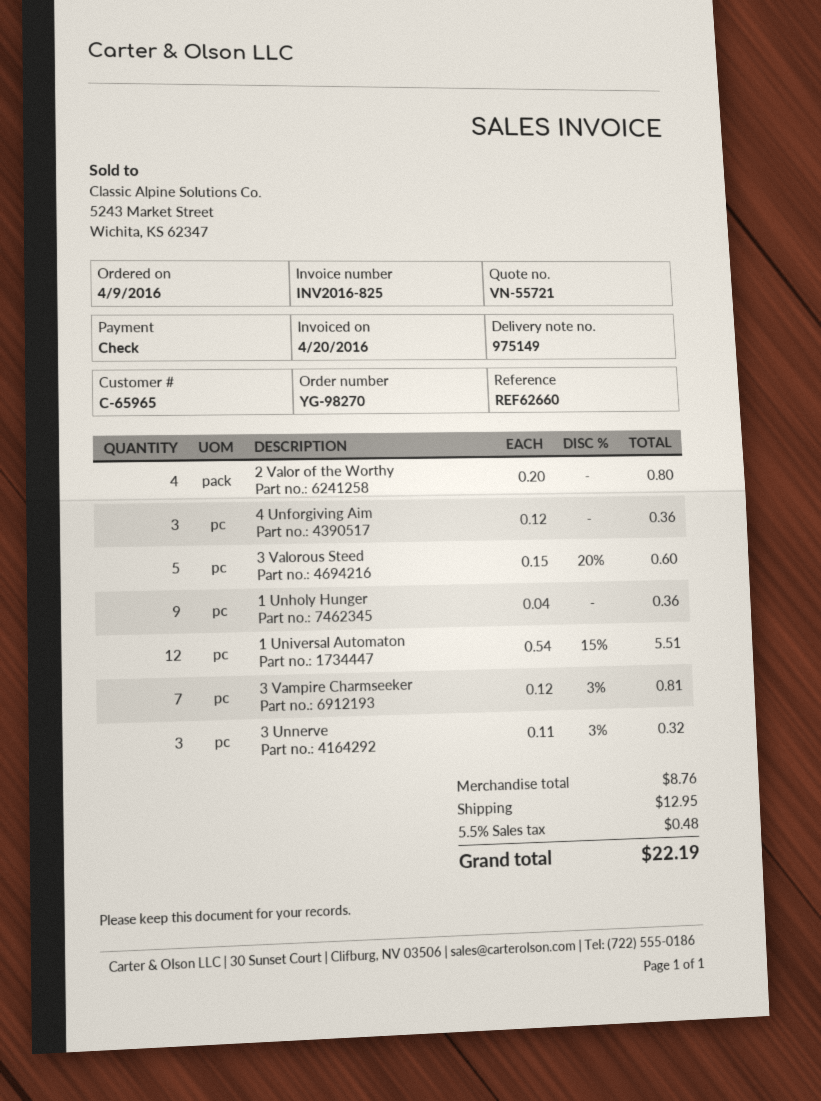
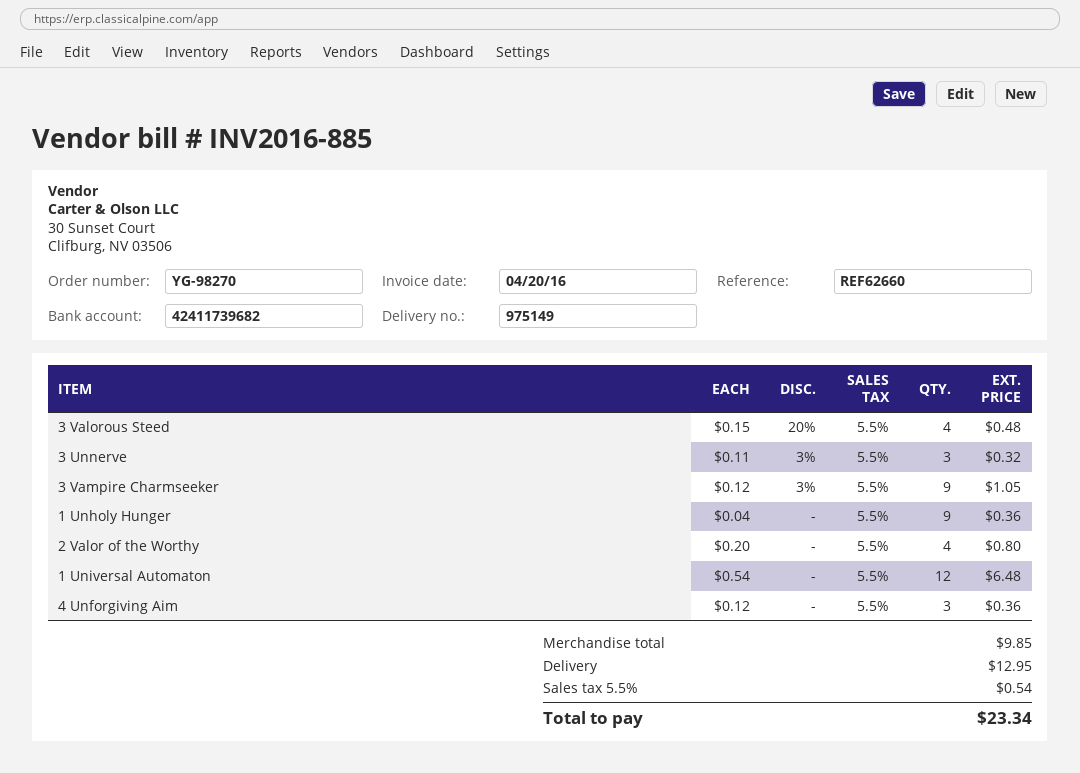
invoice number: INV2016-825 -> INV2016-885
3 Valorous Steed: 5 x 0.15 - 20% = 0.60 -> 4 x 0.15 - 20% = 0.48
1 Universal Automaton: 12 x 0.54 - 15% = 5.51 -> 12 x 0.54 = 6.48
3 Vampire Charmseeker: 7 x 0.12 - 3% = 0.81 -> 9 x 0.12 - 3% = 1.05
subtotal: 8.76 -> 9.85
tax: 5.5% = 0.48 -> 5.5% = 0.54
total: 22.19 -> 23.34

